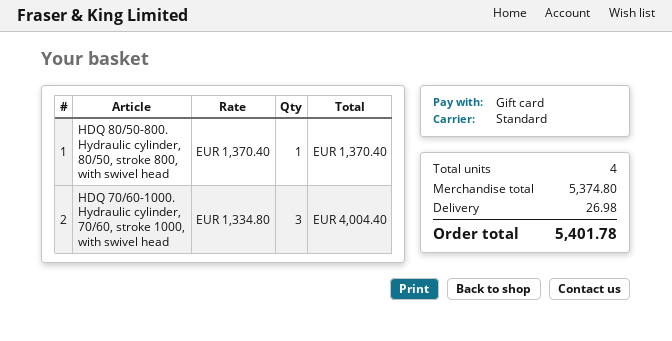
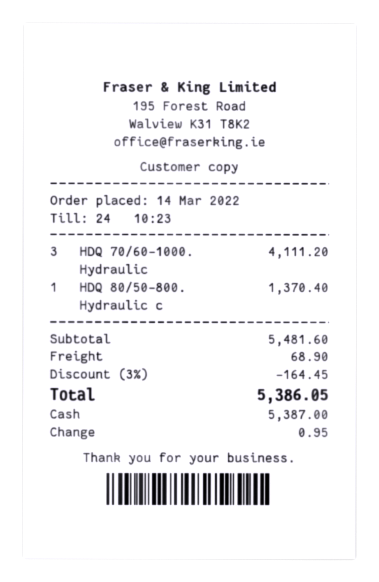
payment method: gift card -> cash
HDQ 70/60-1000. Hydraulic cylinder, 70/60, stroke 1000, with swivel head: 3 for 4004.40 -> 3 for 4111.20
subtotal: 5374.80 -> 5481.60
discount: none -> 3% = 164.45
shipping: 26.98 -> 68.90
total: 5401.78 -> 5386.05

